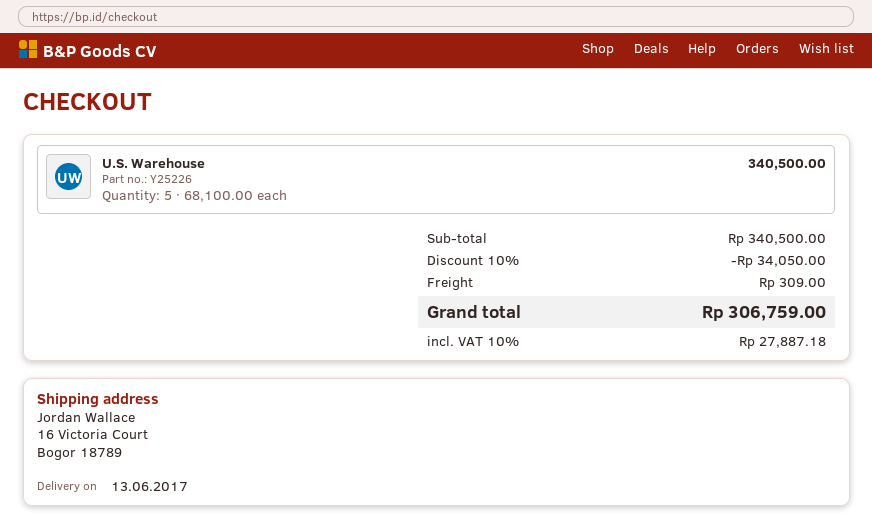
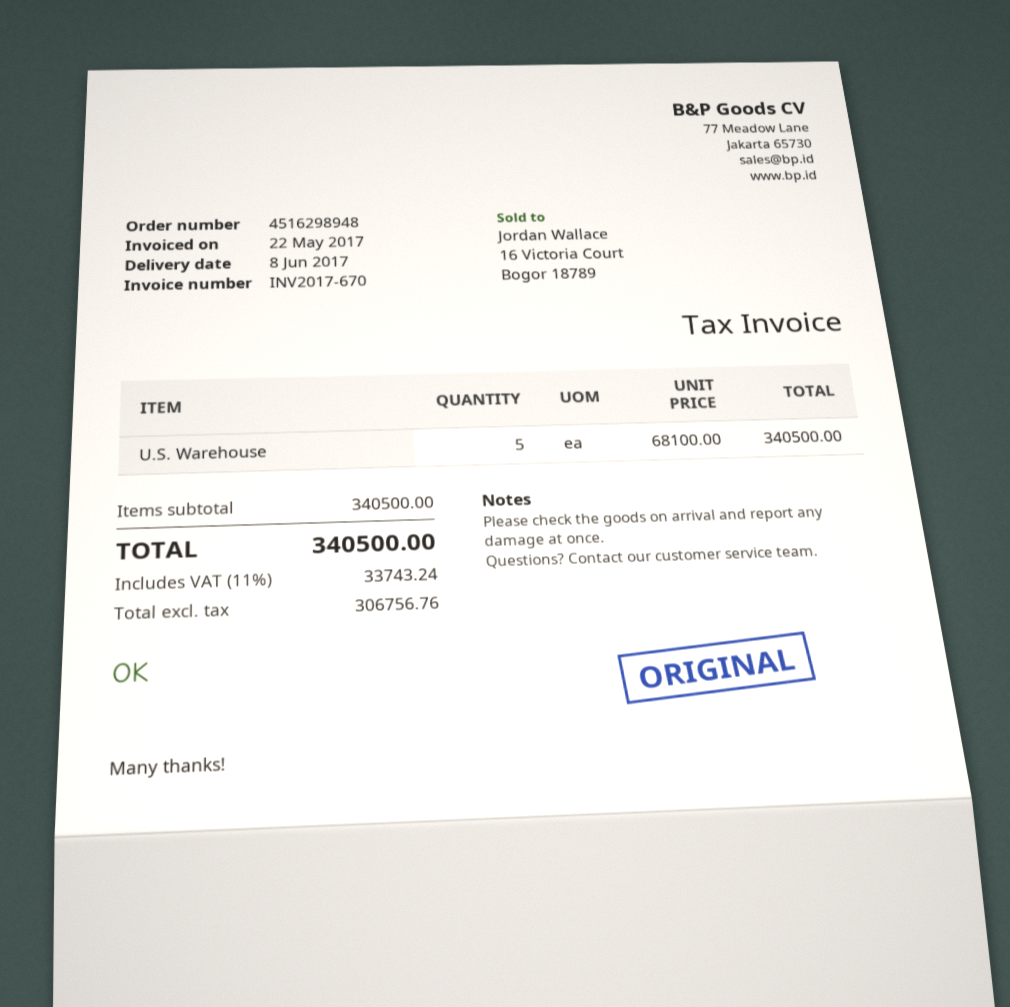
delivery date: 2017-06-13 -> 2017-06-08
discount: 10% = 34050.00 -> none
shipping: 309.00 -> none
tax: 10% = 27887.18 -> 11% = 33743.24
total: 306759.00 -> 340500.00

